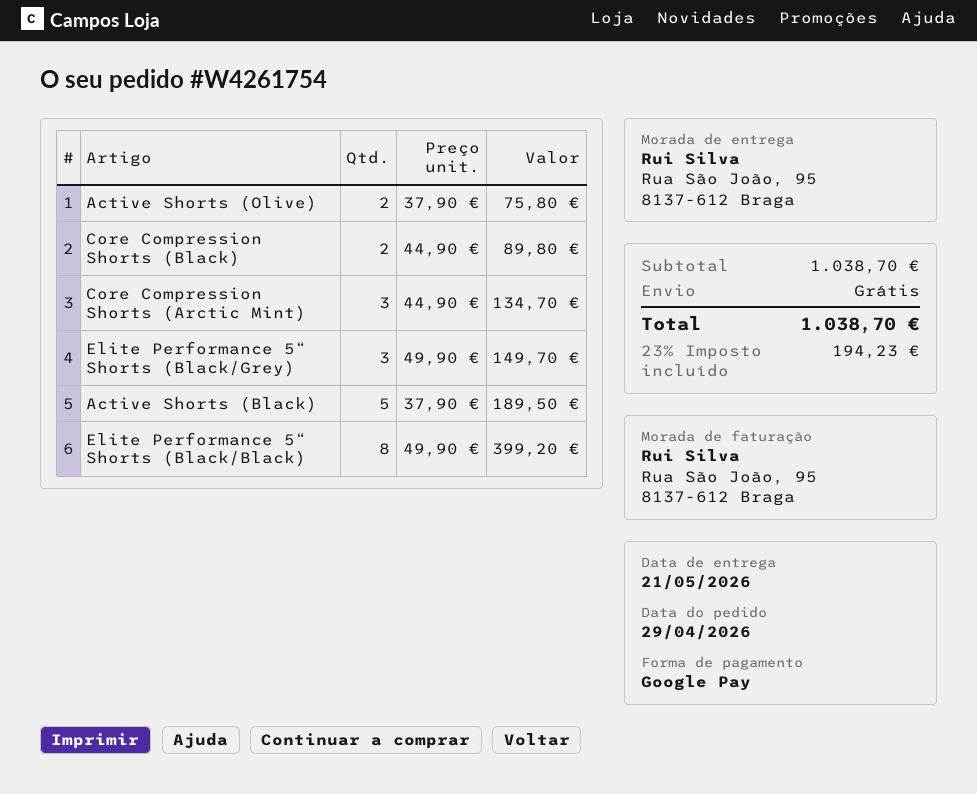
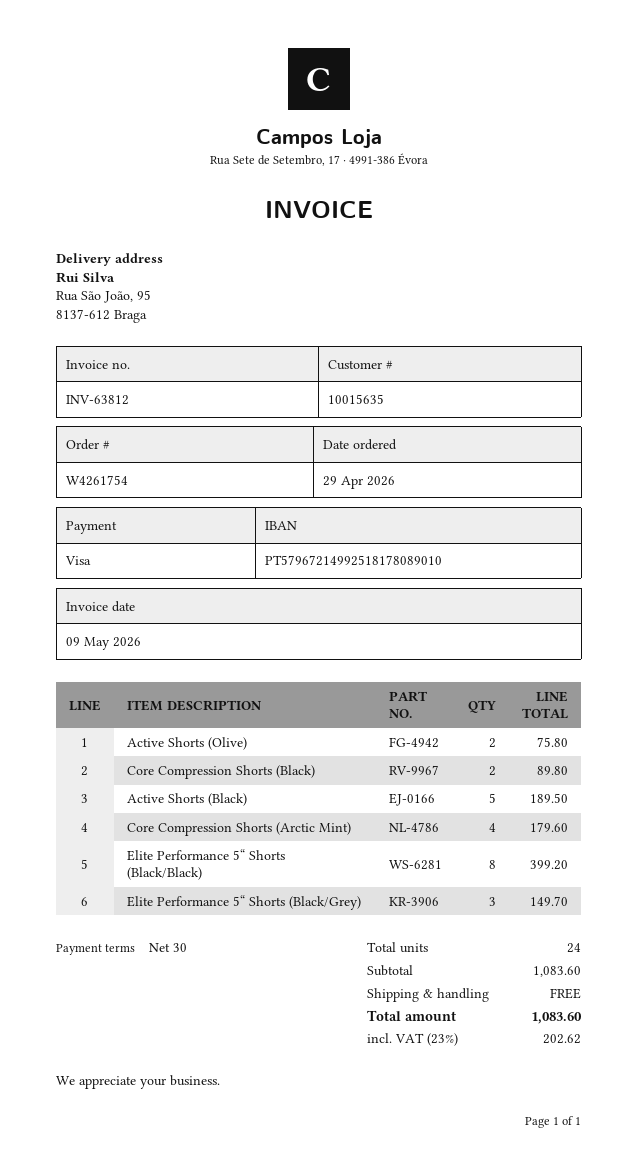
payment method: Google Pay -> Visa
Core Compression Shorts (Arctic Mint): 3 for 134.70 -> 4 for 179.60
subtotal: 1038.70 -> 1083.60
tax: 23% = 194.23 -> 23% = 202.62
total: 1038.70 -> 1083.60

